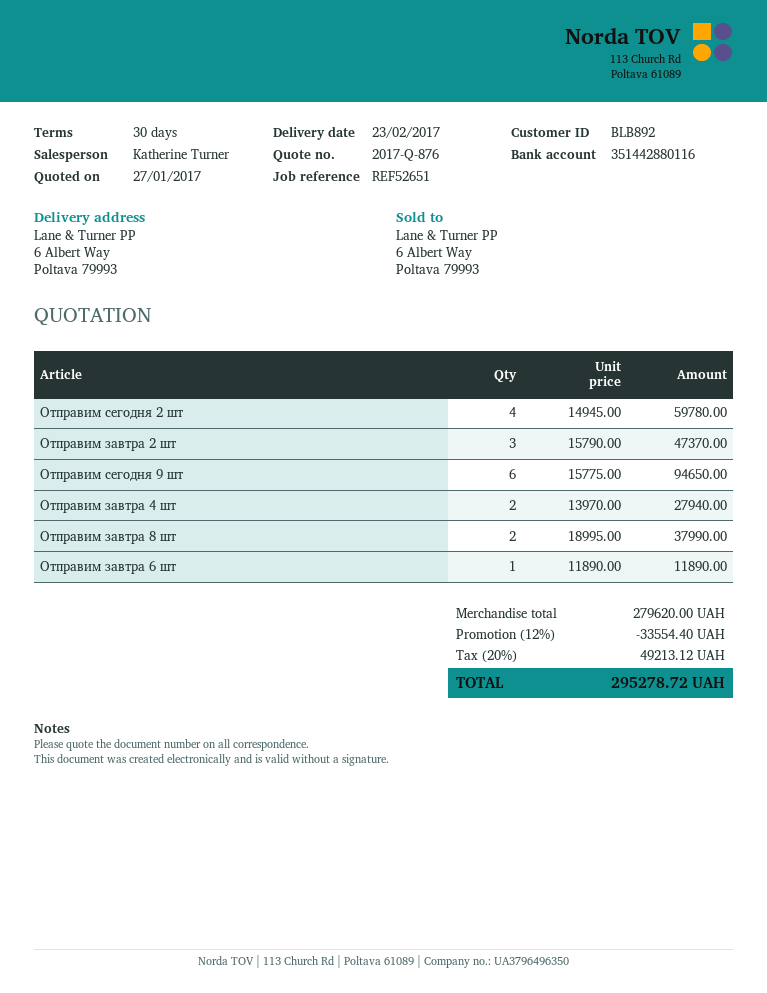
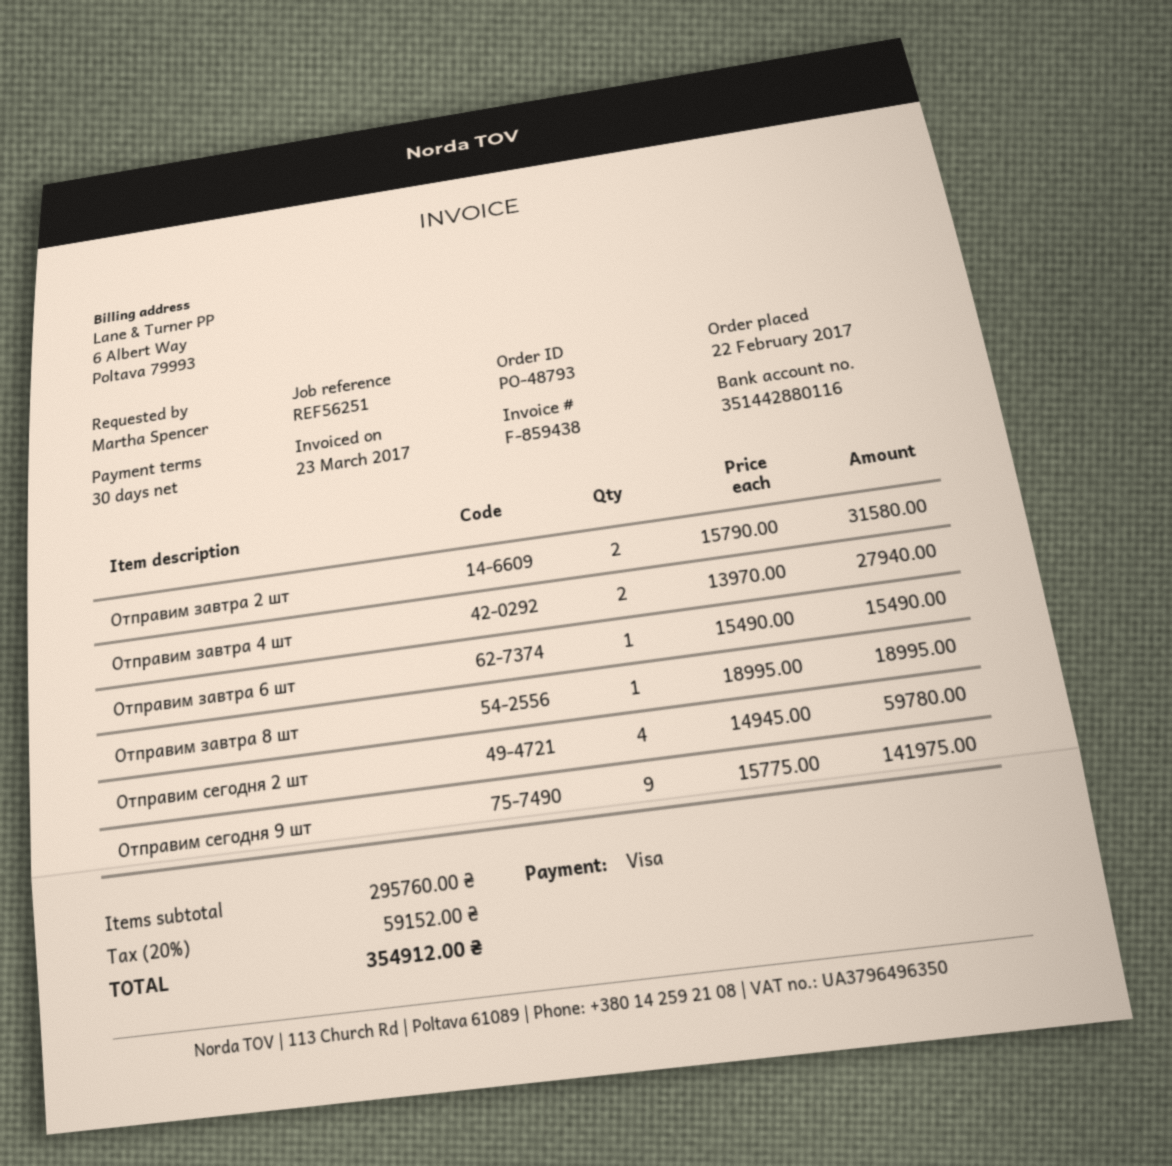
reference: REF52651 -> REF56251
Отправим завтра 2 шт: 3 x 15790.00 = 47370.00 -> 2 x 15790.00 = 31580.00
Отправим сегодня 9 шт: 6 x 15775.00 = 94650.00 -> 9 x 15775.00 = 141975.00
Отправим завтра 8 шт: 2 x 18995.00 = 37990.00 -> 1 x 18995.00 = 18995.00
Отправим завтра 6 шт: 1 x 11890.00 = 11890.00 -> 1 x 15490.00 = 15490.00
subtotal: 279620.00 -> 295760.00
discount: 12% = 33554.40 -> none
tax: 20% = 49213.12 -> 20% = 59152.00
total: 295278.72 -> 354912.00

